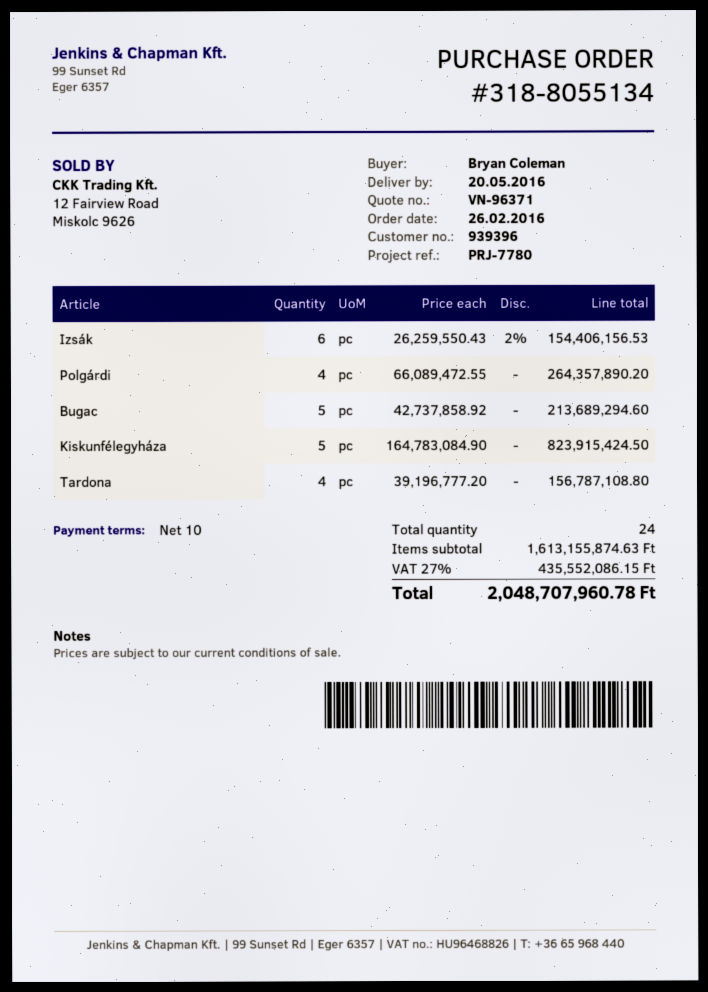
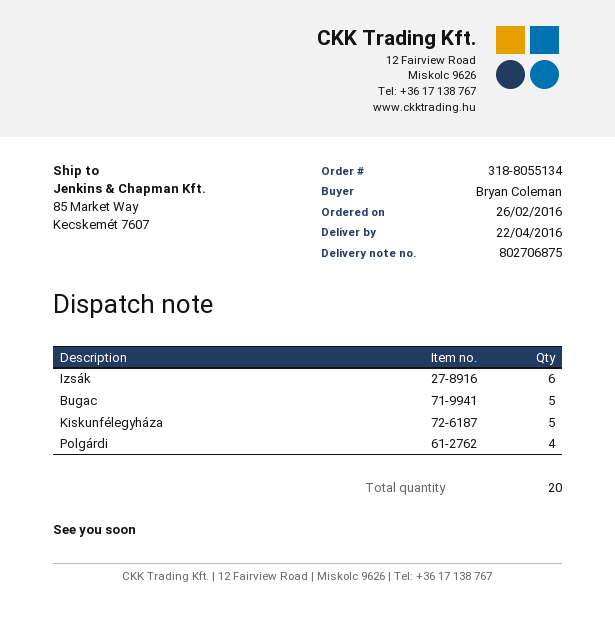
delivery date: 2016-05-20 -> 2016-04-22
Tardona: 4 -> none
total quantity: 24 -> 20

